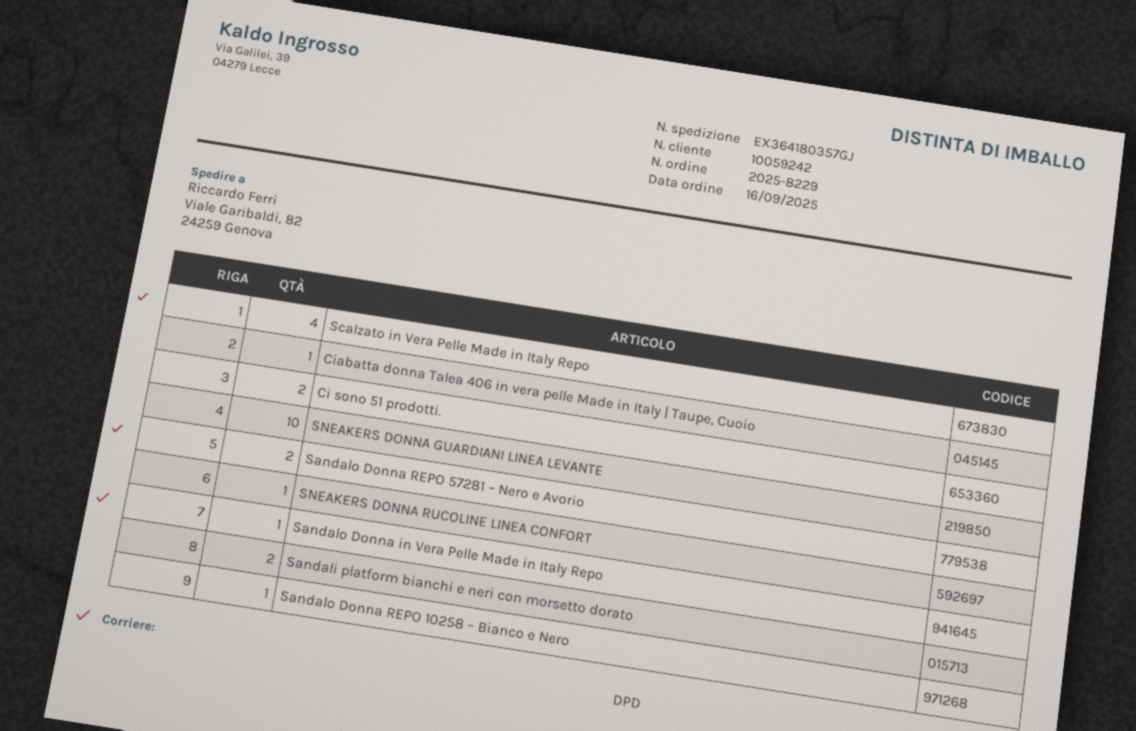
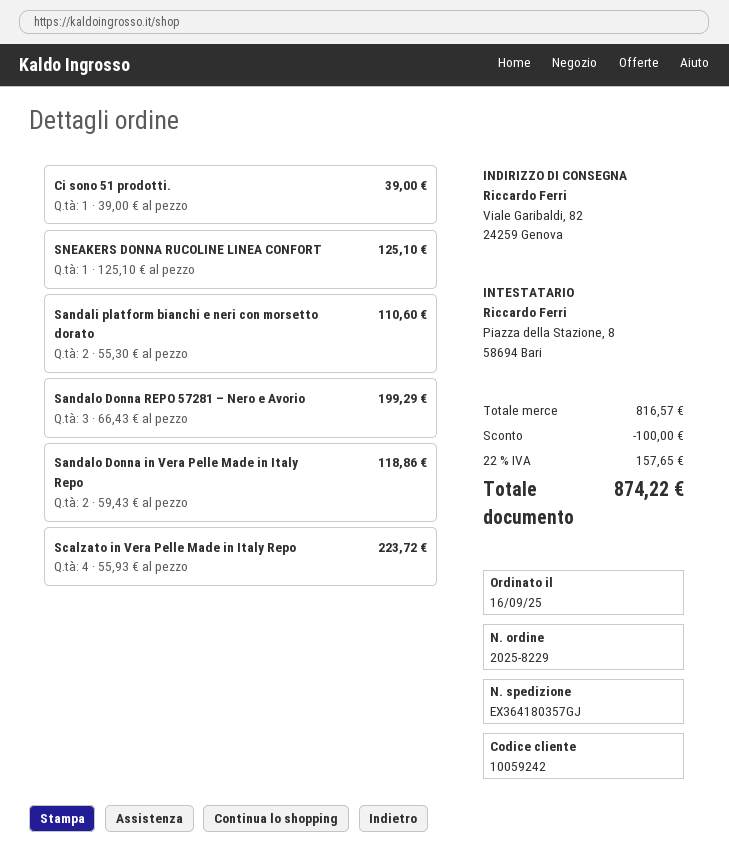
Ciabatta donna Talea 406 in vera pelle Made in Italy | Taupe, Cuoio: 1 -> none
Ci sono 51 prodotti.: 2 -> 1
SNEAKERS DONNA GUARDIANI LINEA LEVANTE: 10 -> none
Sandalo Donna REPO 57281 – Nero e Avorio: 2 -> 3
Sandalo Donna in Vera Pelle Made in Italy Repo: 1 -> 2
Sandalo Donna REPO 10258 – Bianco e Nero: 1 -> none

